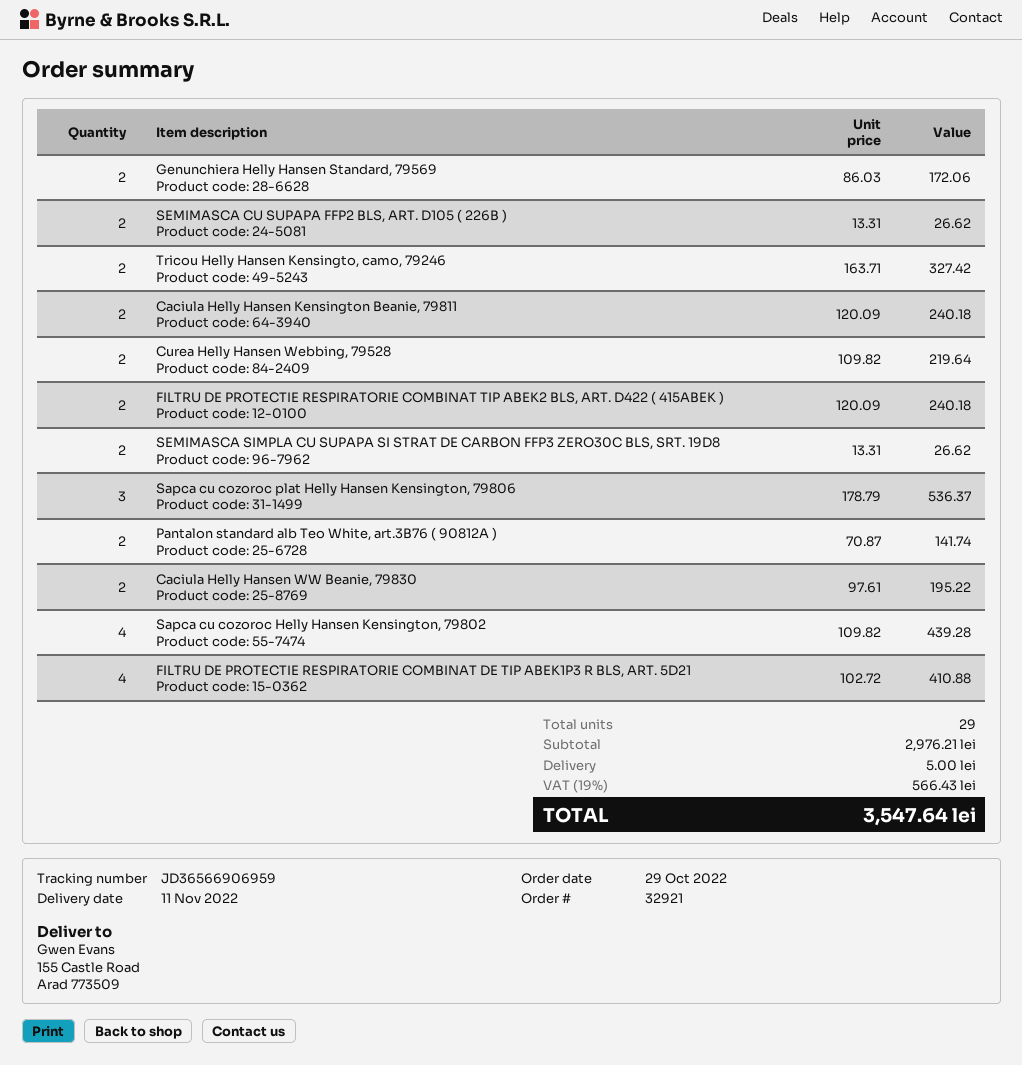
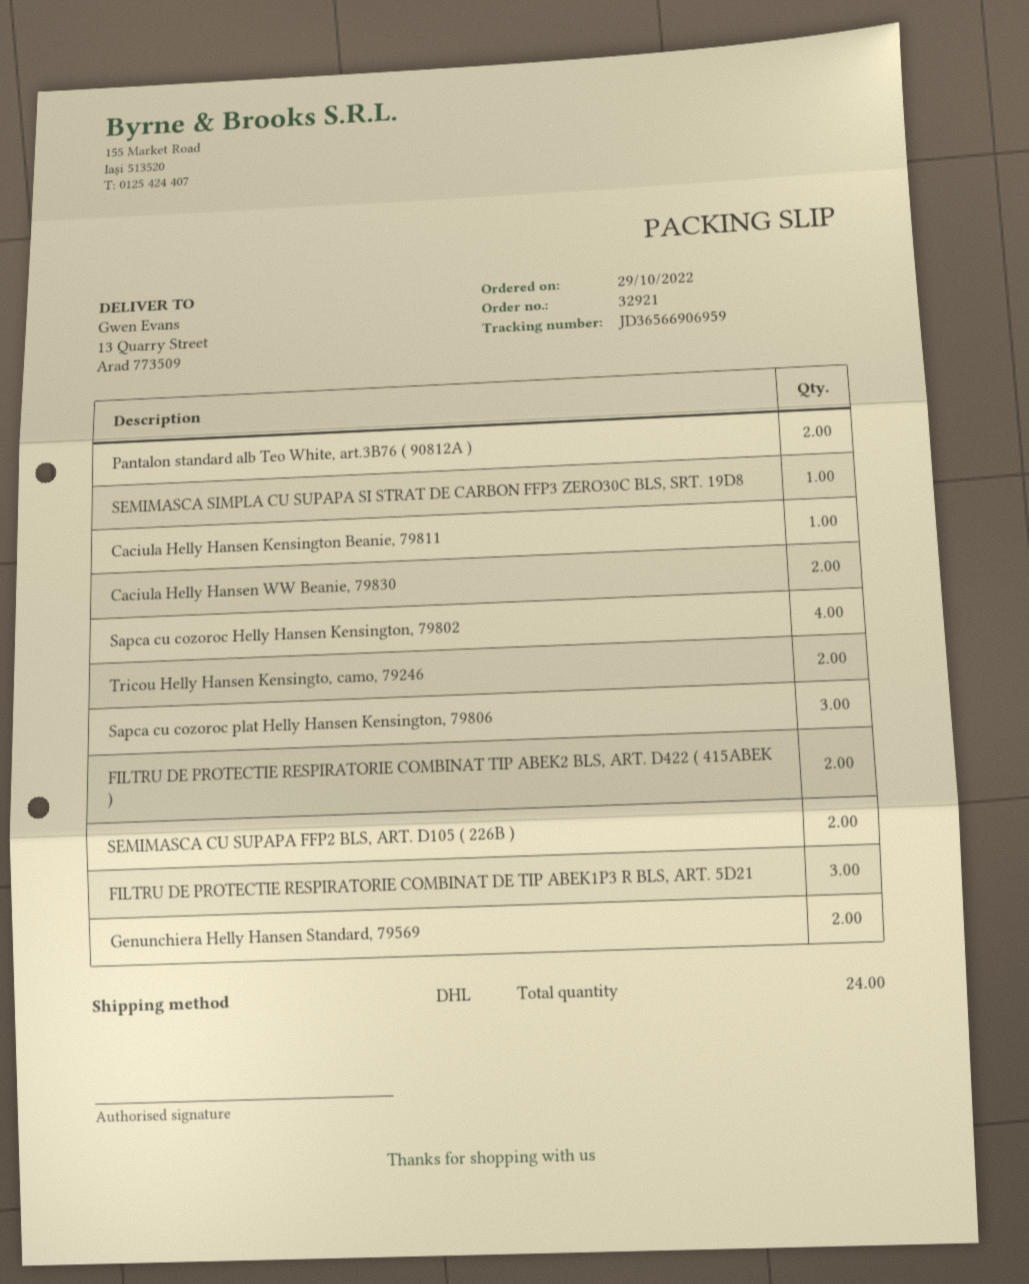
ship to: 155 Castle Road, Arad 773509 -> 13 Quarry Street, Arad 773509
Caciula Helly Hansen Kensington Beanie, 79811: 2 -> 1
Curea Helly Hansen Webbing, 79528: 2 -> none
SEMIMASCA SIMPLA CU SUPAPA SI STRAT DE CARBON FFP3 ZERO30C BLS, SRT. 19D8: 2 -> 1
FILTRU DE PROTECTIE RESPIRATORIE COMBINAT DE TIP ABEK1P3 R BLS, ART. 5D21: 4 -> 3
total quantity: 29 -> 24

